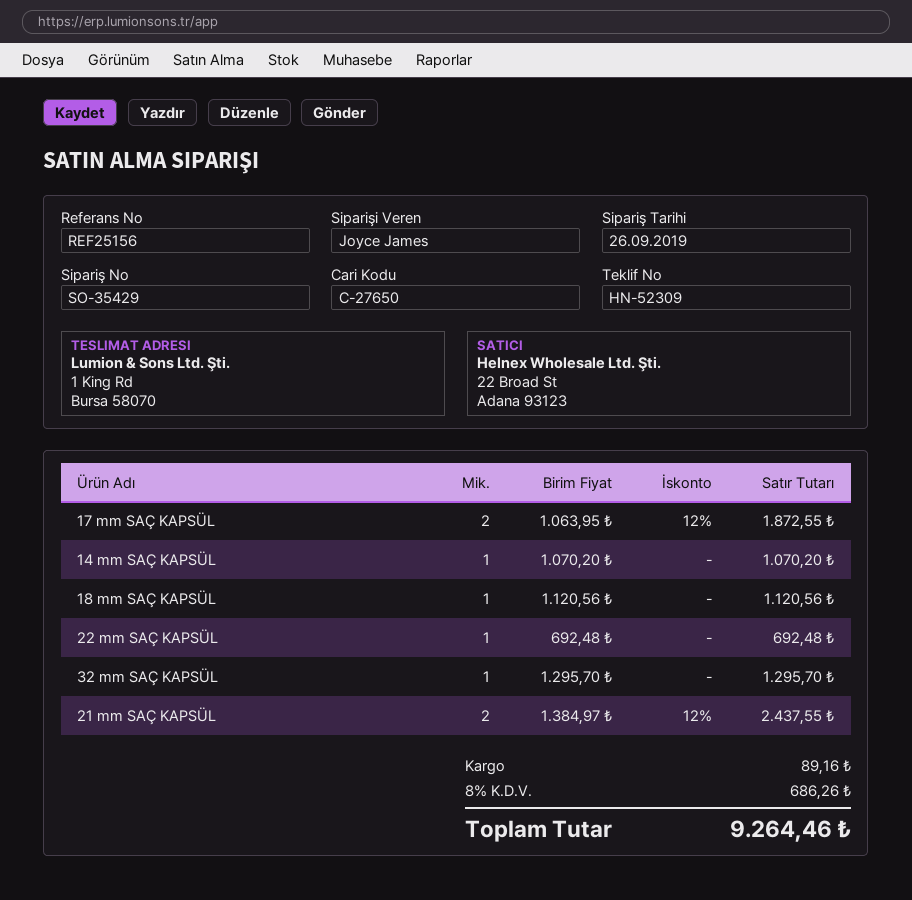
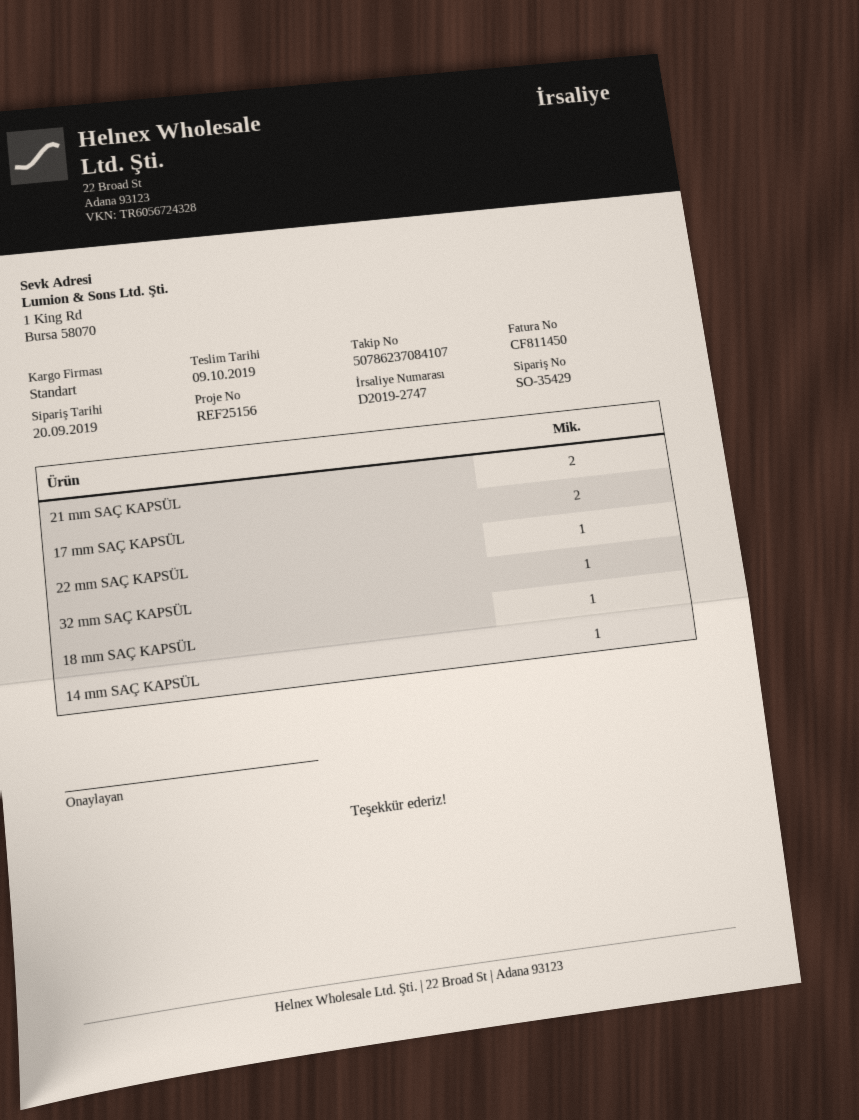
order date: 2019-09-26 -> 2019-09-20

